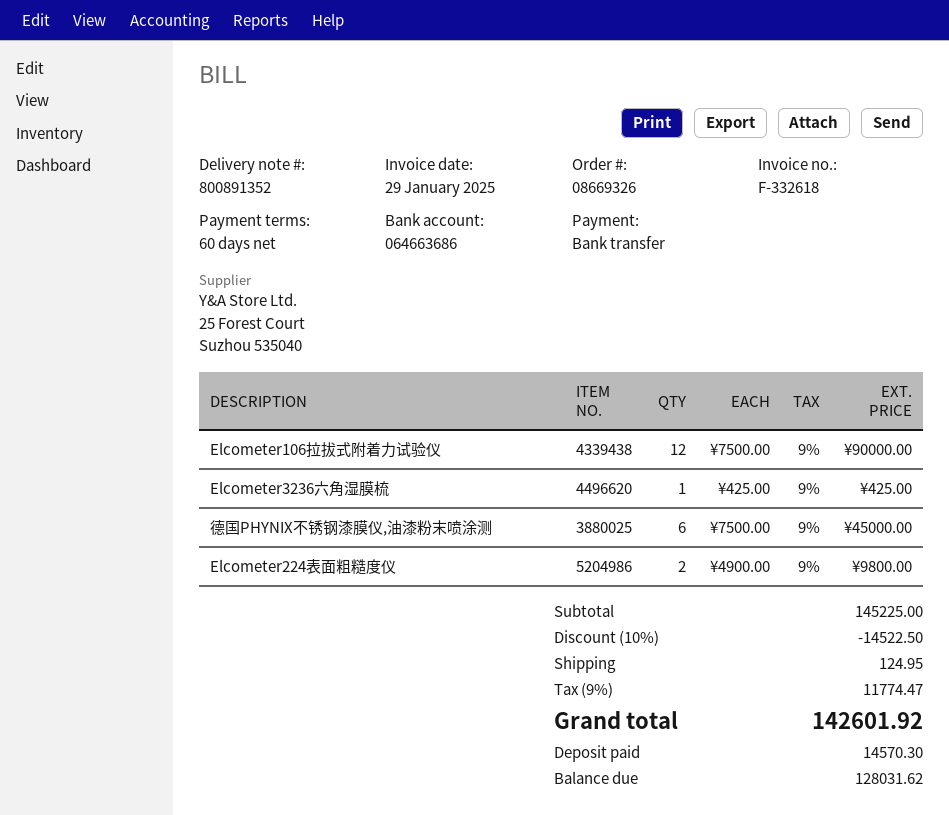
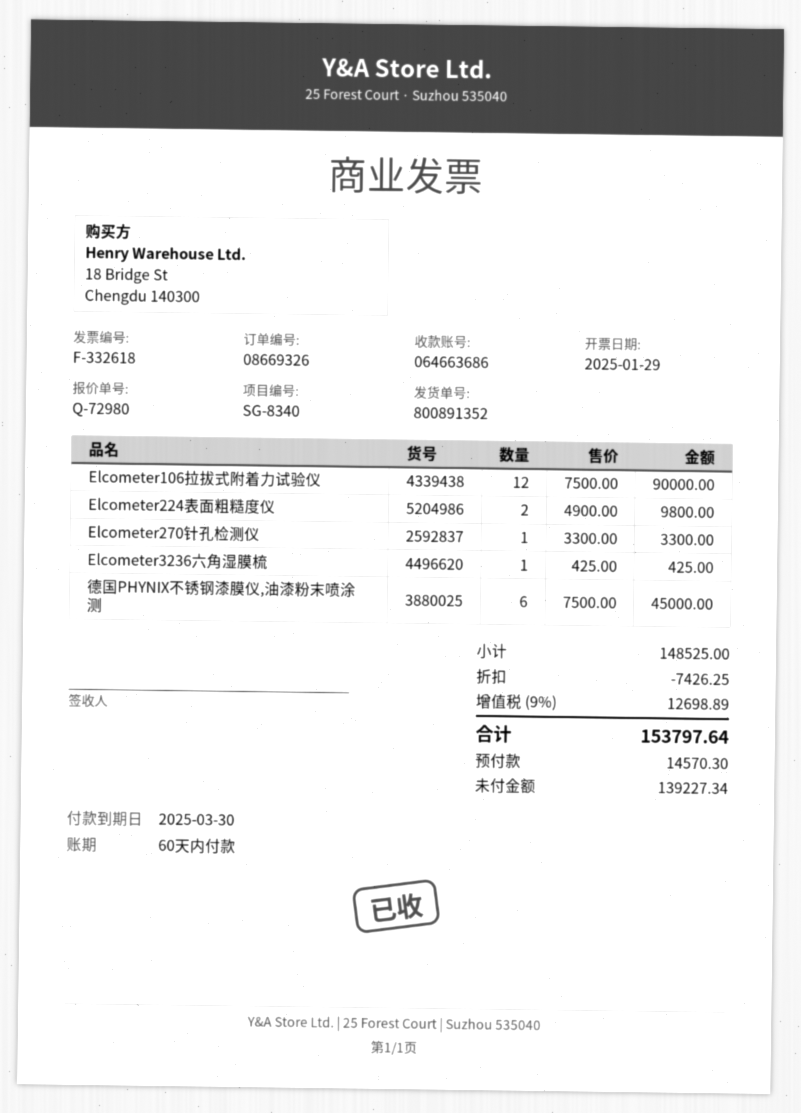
Elcometer270针孔检测仪: none -> 1 x 3300.00 = 3300.00
subtotal: 145225.00 -> 148525.00
discount: 14522.50 -> 7426.25
shipping: 124.95 -> none
tax: 9% = 11774.47 -> 9% = 12698.89
total: 142601.92 -> 153797.64
balance: 128031.62 -> 139227.34

